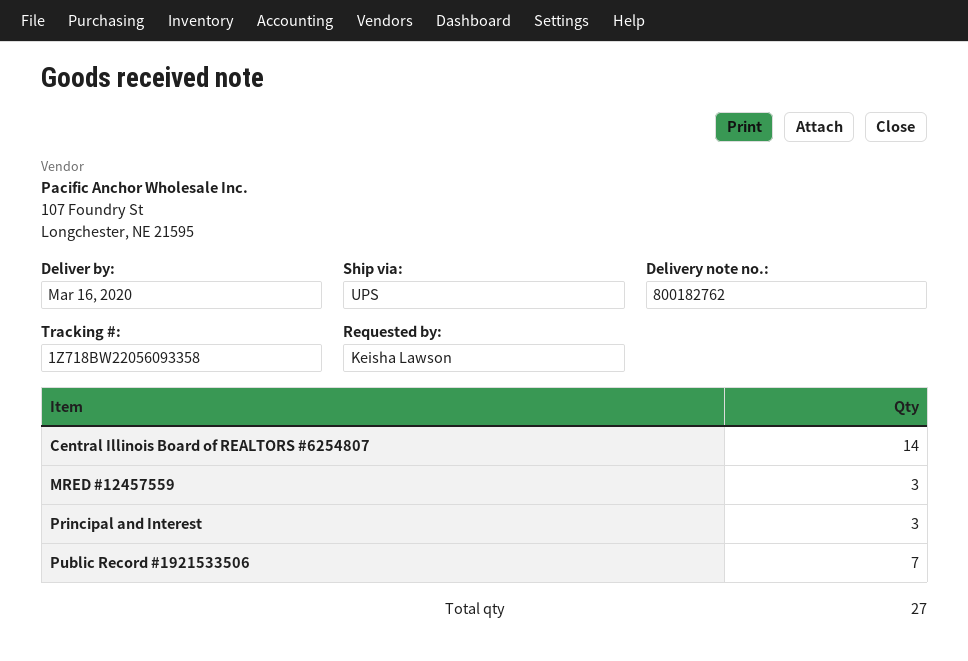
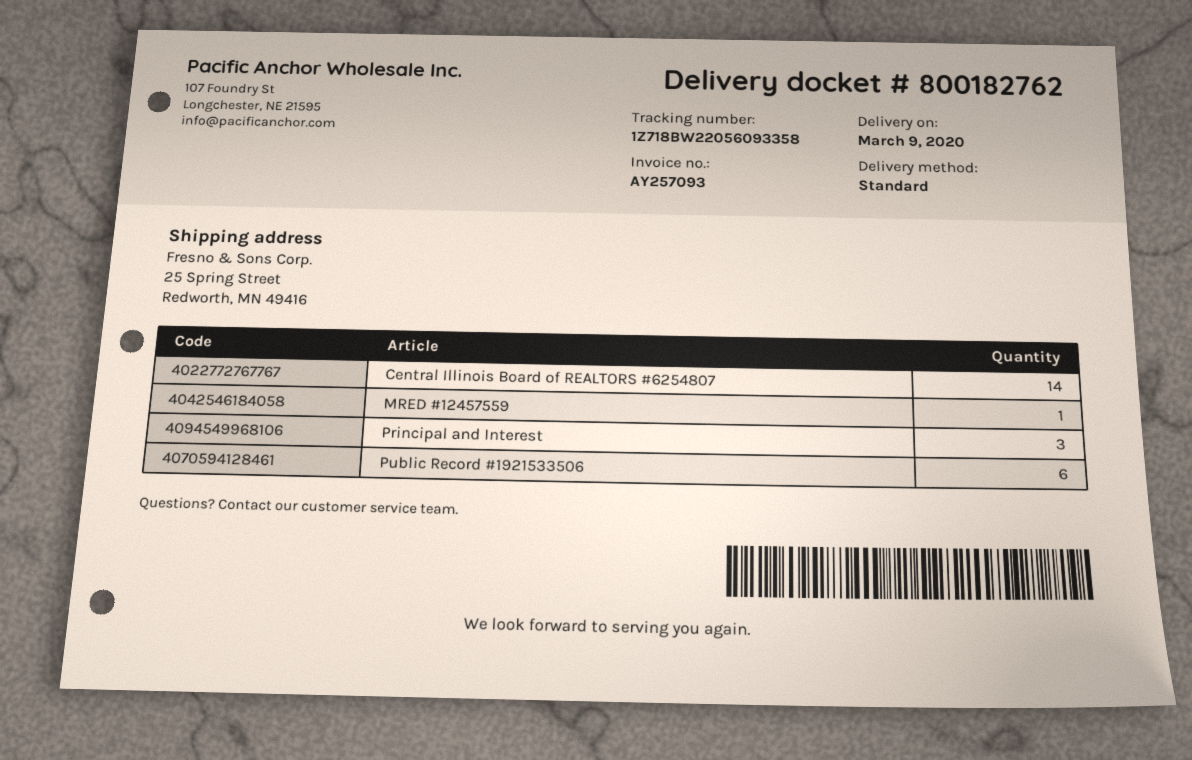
delivery date: 2020-03-16 -> 2020-03-09
shipping method: UPS -> standard
MRED #12457559: 3 -> 1
Public Record #1921533506: 7 -> 6

